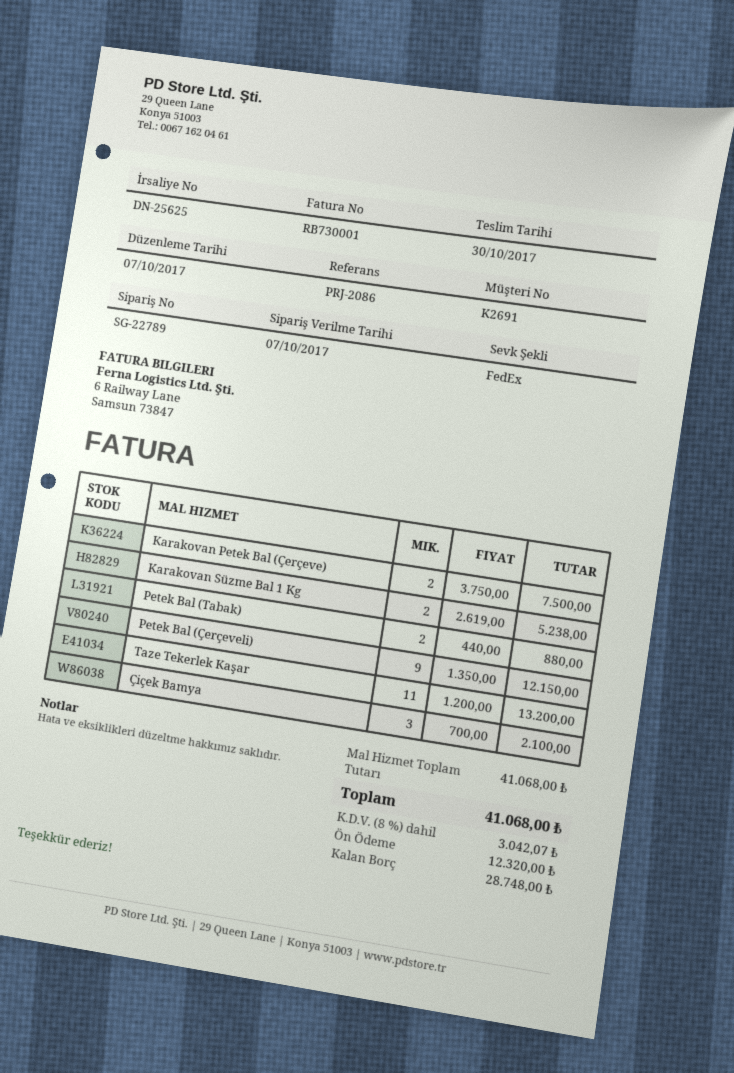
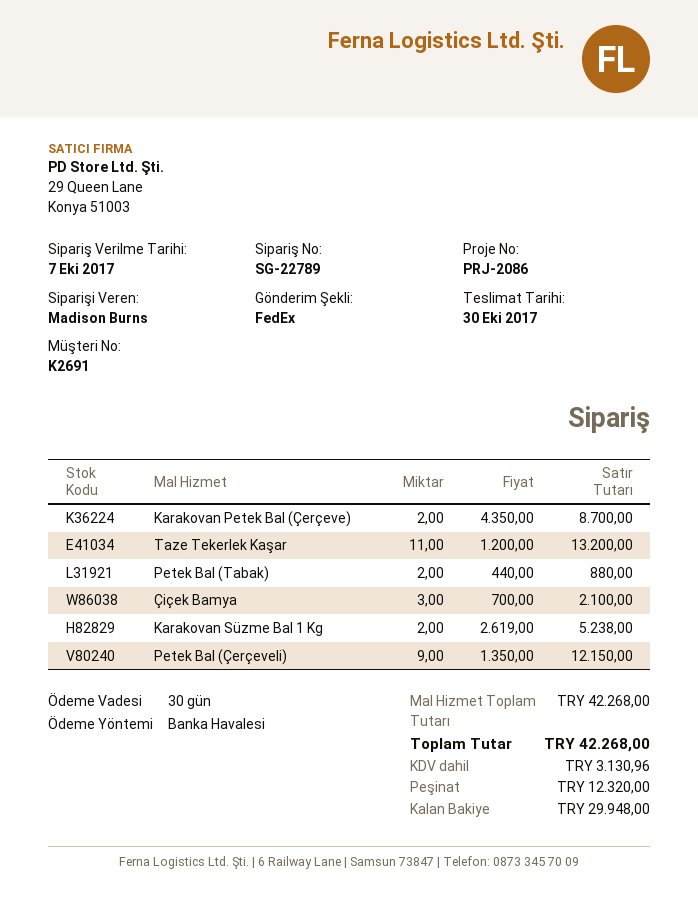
Karakovan Petek Bal (Çerçeve): 2 x 3750.00 = 7500.00 -> 2 x 4350.00 = 8700.00
subtotal: 41068.00 -> 42268.00
tax: 3042.07 -> 3130.96
total: 41068.00 -> 42268.00
balance: 28748.00 -> 29948.00

